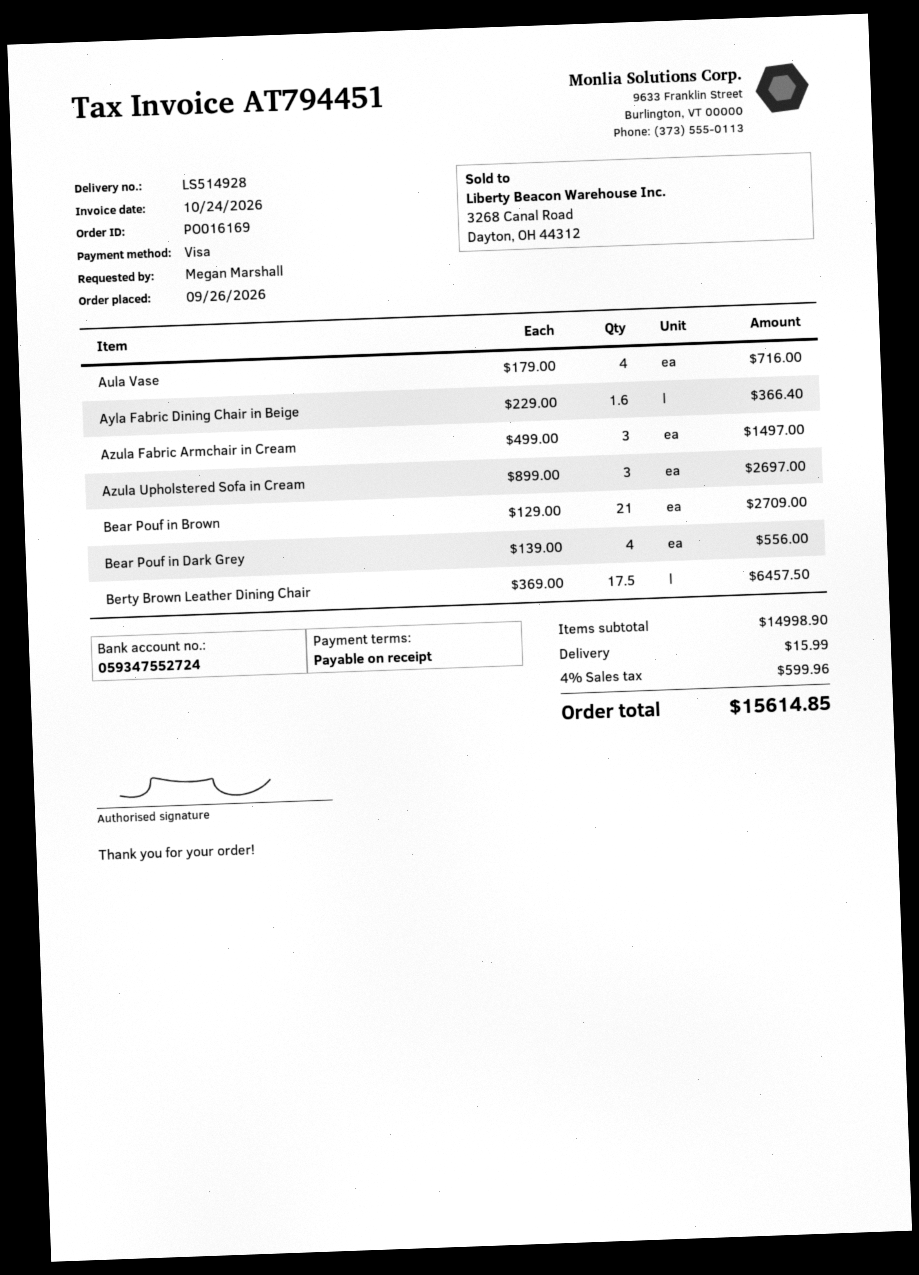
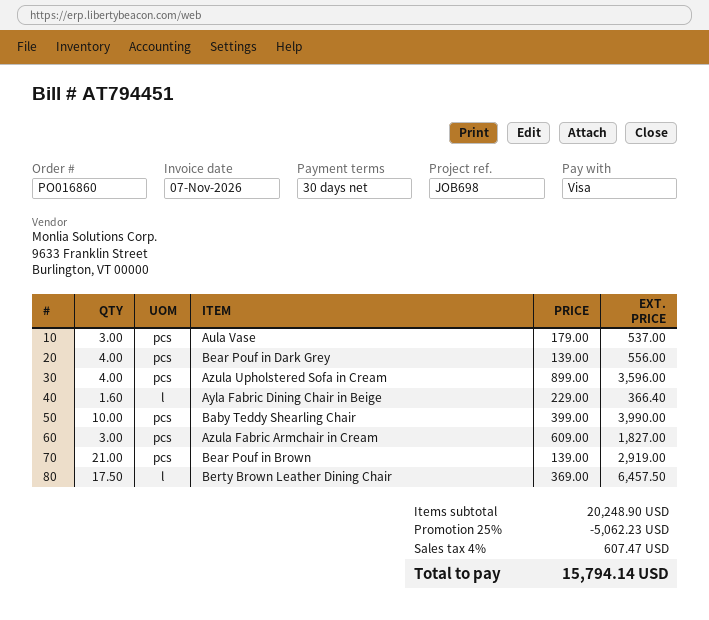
order number: PO016169 -> PO016860
invoice date: 2026-10-24 -> 2026-11-07
payment terms: on receipt -> 30 days
Aula Vase: 4 x 179.00 = 716.00 -> 3 x 179.00 = 537.00
Azula Fabric Armchair in Cream: 3 x 499.00 = 1497.00 -> 3 x 609.00 = 1827.00
Azula Upholstered Sofa in Cream: 3 x 899.00 = 2697.00 -> 4 x 899.00 = 3596.00
Bear Pouf in Brown: 21 x 129.00 = 2709.00 -> 21 x 139.00 = 2919.00
Baby Teddy Shearling Chair: none -> 10 x 399.00 = 3990.00
subtotal: 14998.90 -> 20248.90
discount: none -> 25% = 5062.23
shipping: 15.99 -> none
tax: 4% = 599.96 -> 4% = 607.47
total: 15614.85 -> 15794.14

